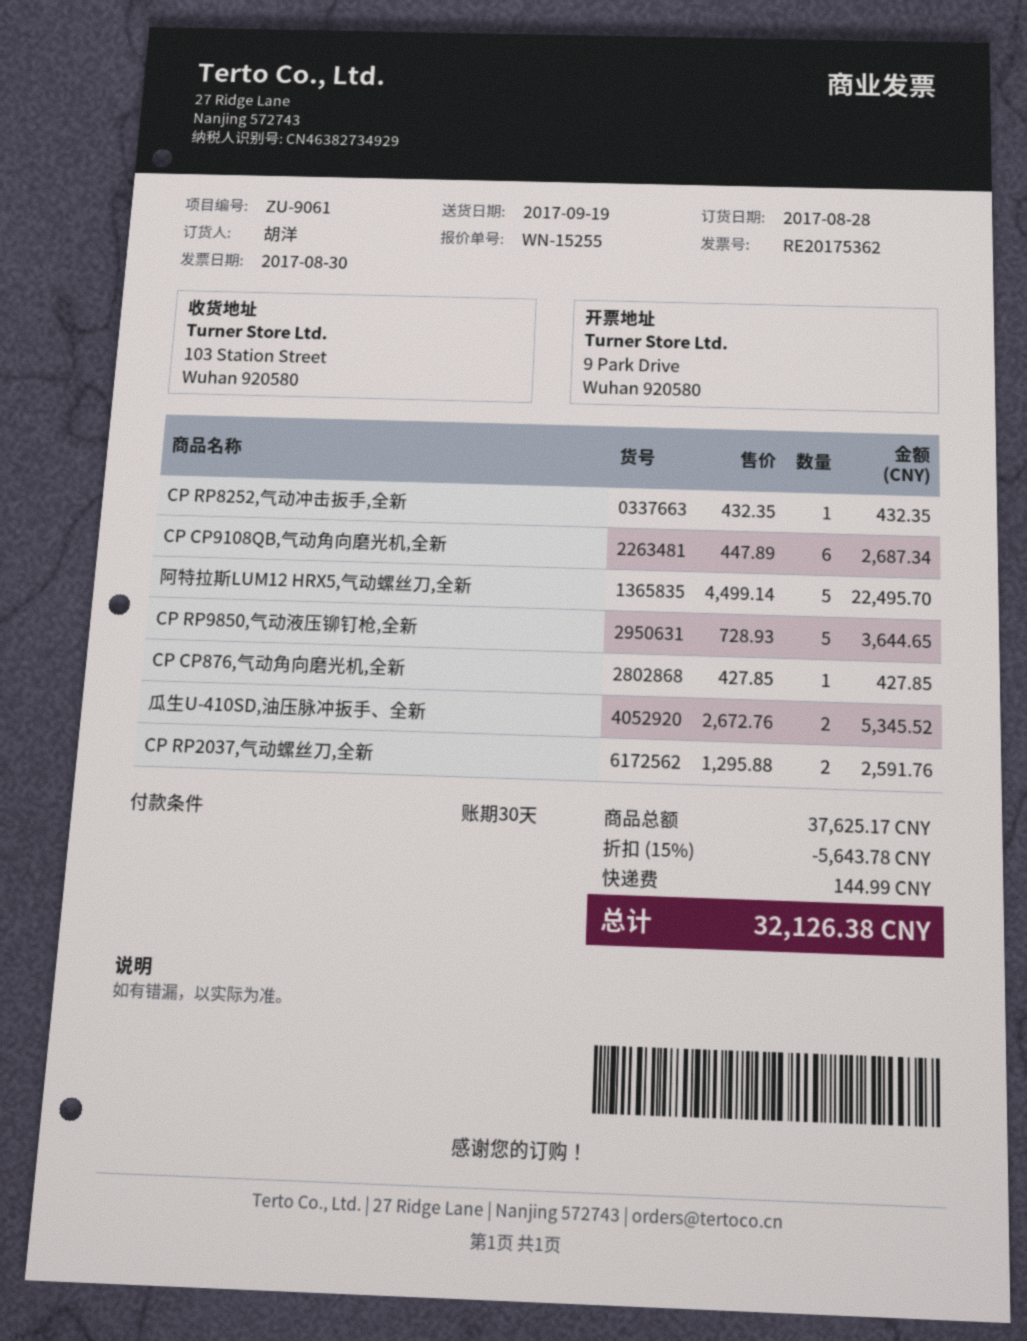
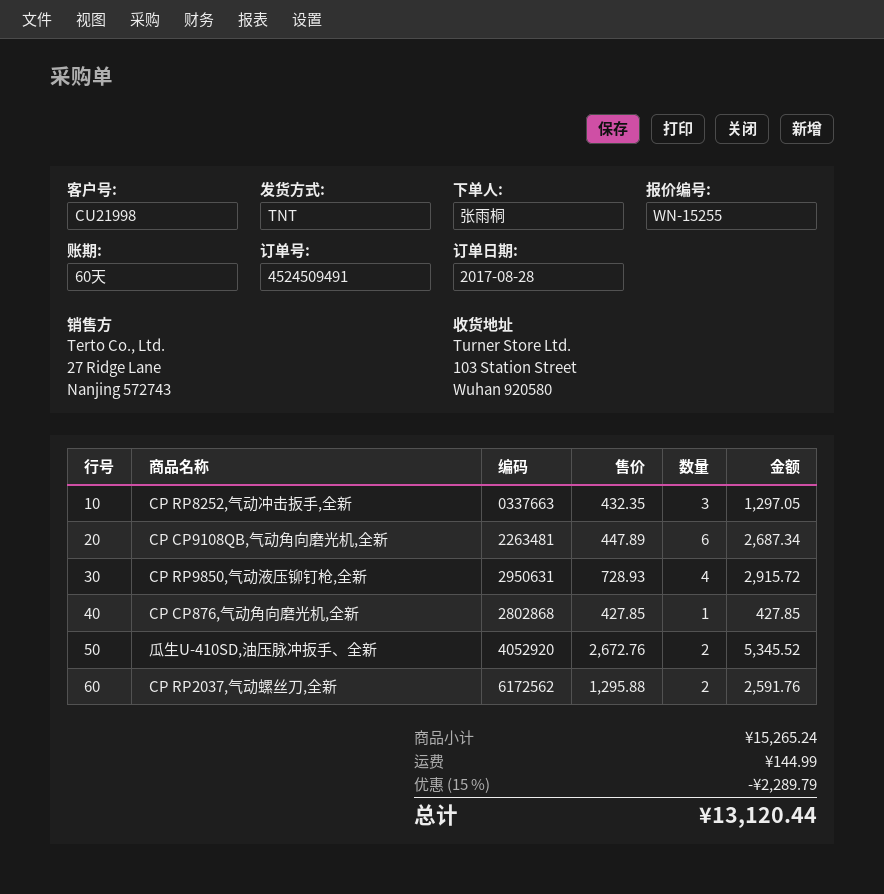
payment terms: 30 days -> 60 days
ordered by: 胡洋 -> 张雨桐
CP RP8252,气动冲击扳手,全新: 1 x 432.35 = 432.35 -> 3 x 432.35 = 1297.05
阿特拉斯LUM12 HRX5,气动螺丝刀,全新: 5 x 4499.14 = 22495.70 -> none
CP RP9850,气动液压铆钉枪,全新: 5 x 728.93 = 3644.65 -> 4 x 728.93 = 2915.72
subtotal: 37625.17 -> 15265.24
discount: 15% = 5643.78 -> 15% = 2289.79
total: 32126.38 -> 13120.44

